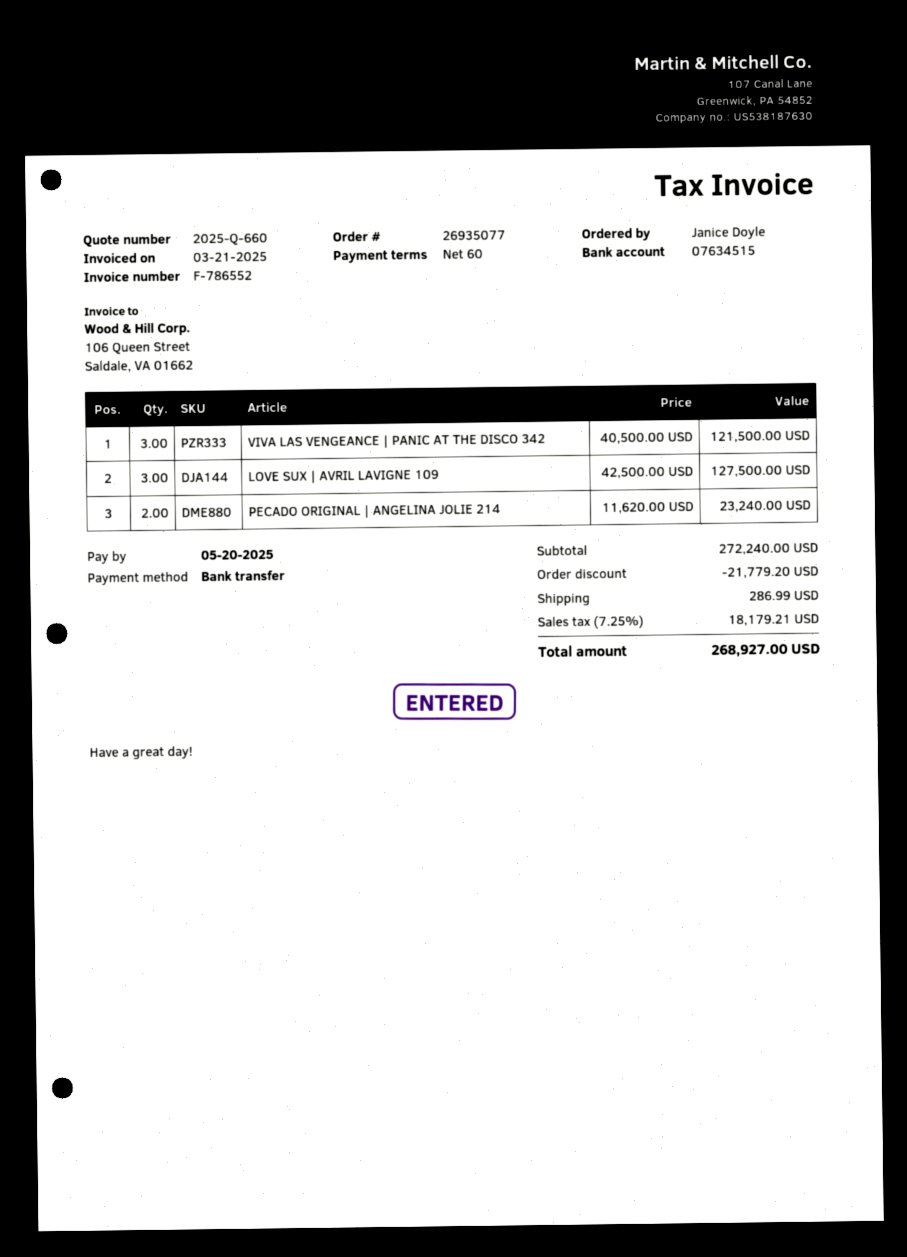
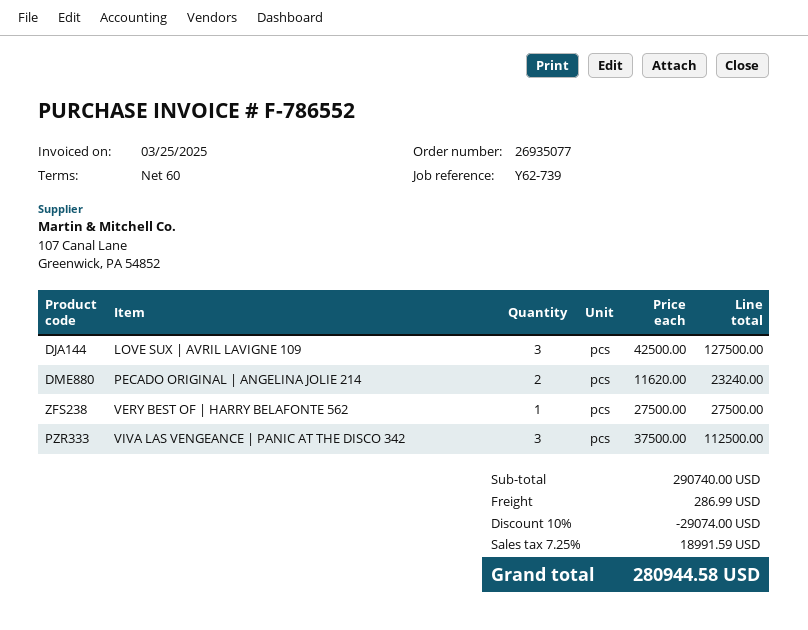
invoice date: 2025-03-21 -> 2025-03-25
VIVA LAS VENGEANCE | PANIC AT THE DISCO 342: 3 x 40500.00 = 121500.00 -> 3 x 37500.00 = 112500.00
VERY BEST OF | HARRY BELAFONTE 562: none -> 1 x 27500.00 = 27500.00
subtotal: 272240.00 -> 290740.00
discount: 21779.20 -> 29074.00
tax: 7.25% = 18179.21 -> 7.25% = 18991.59
total: 268927.00 -> 280944.58

